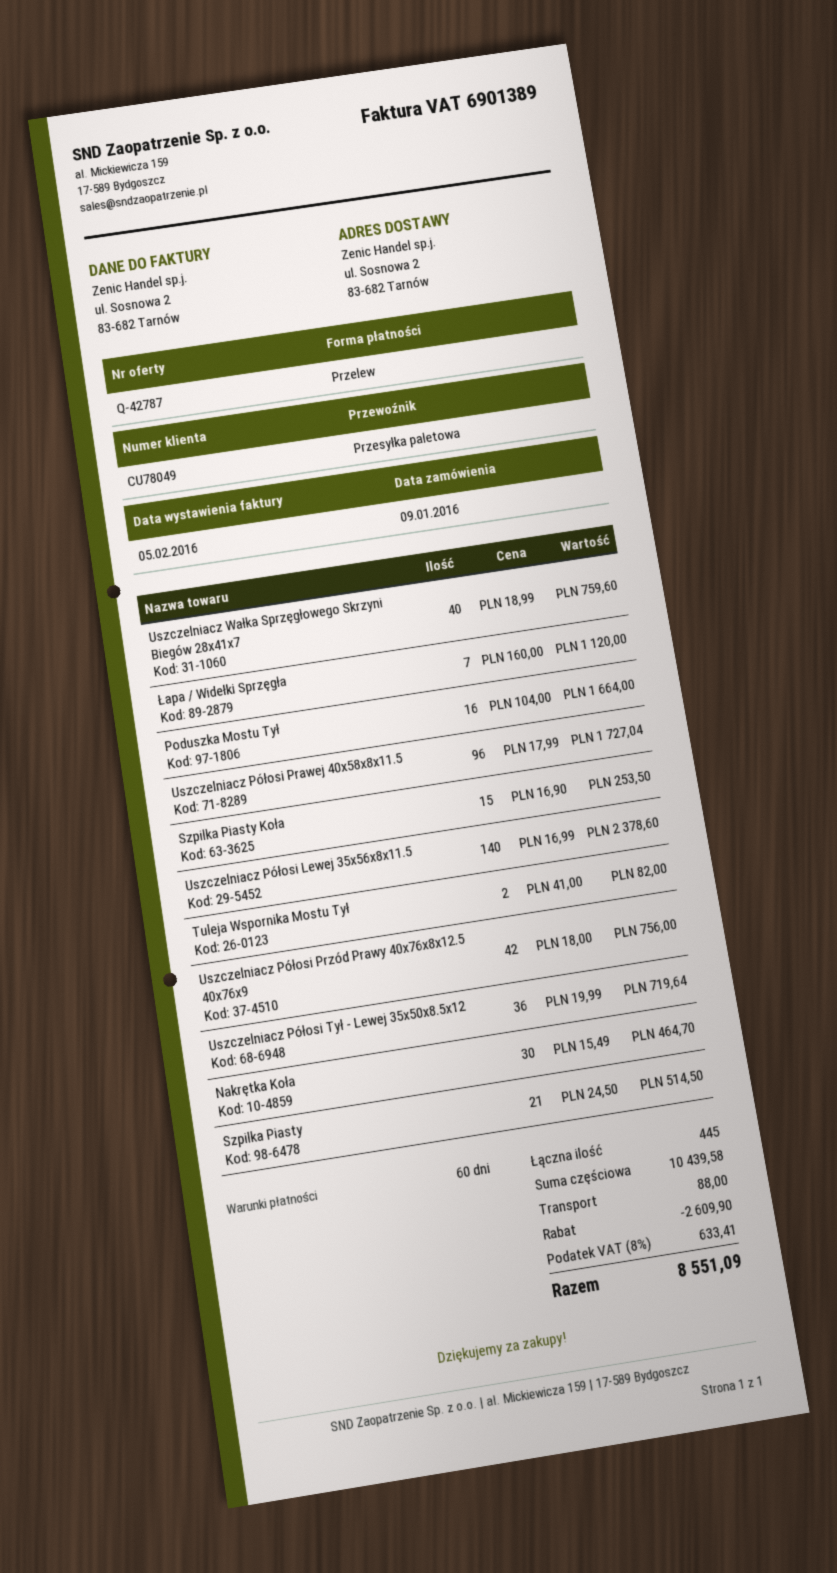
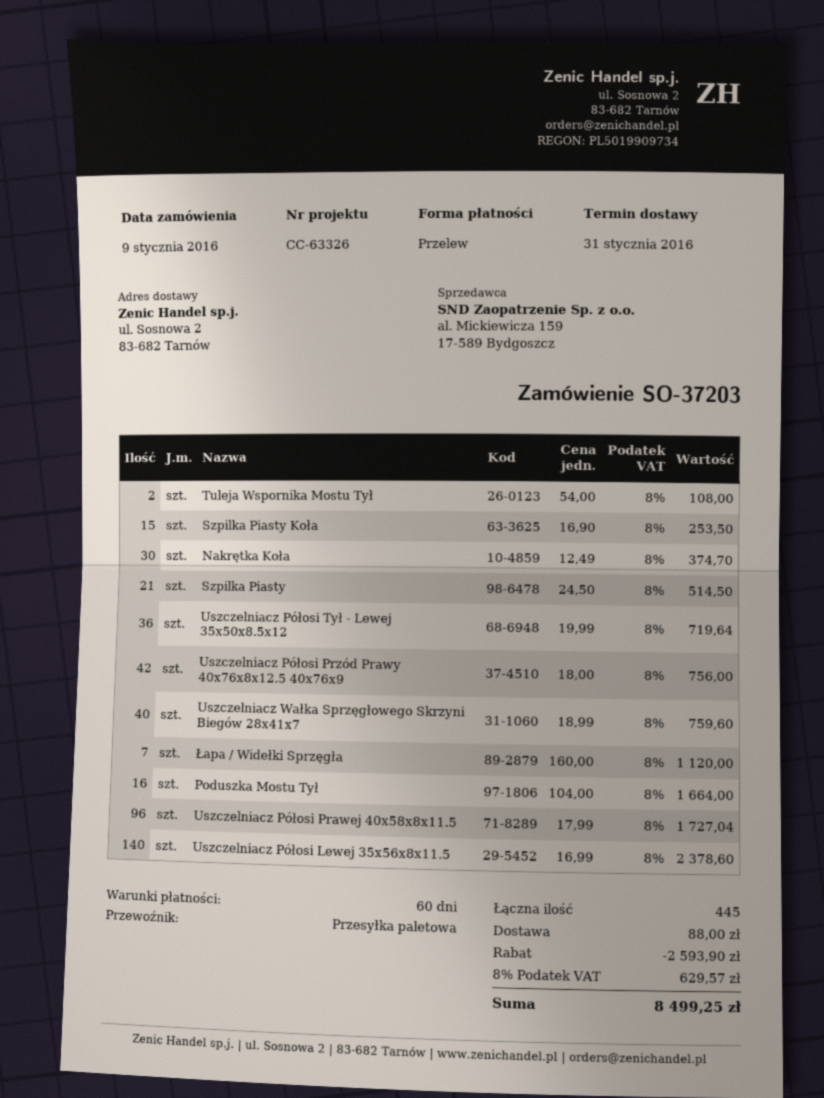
Tuleja Wspornika Mostu Tył: 2 x 41.00 = 82.00 -> 2 x 54.00 = 108.00
Nakrętka Koła: 30 x 15.49 = 464.70 -> 30 x 12.49 = 374.70
discount: 2609.90 -> 2593.90
tax: 8% = 633.41 -> 8% = 629.57
total: 8551.09 -> 8499.25

